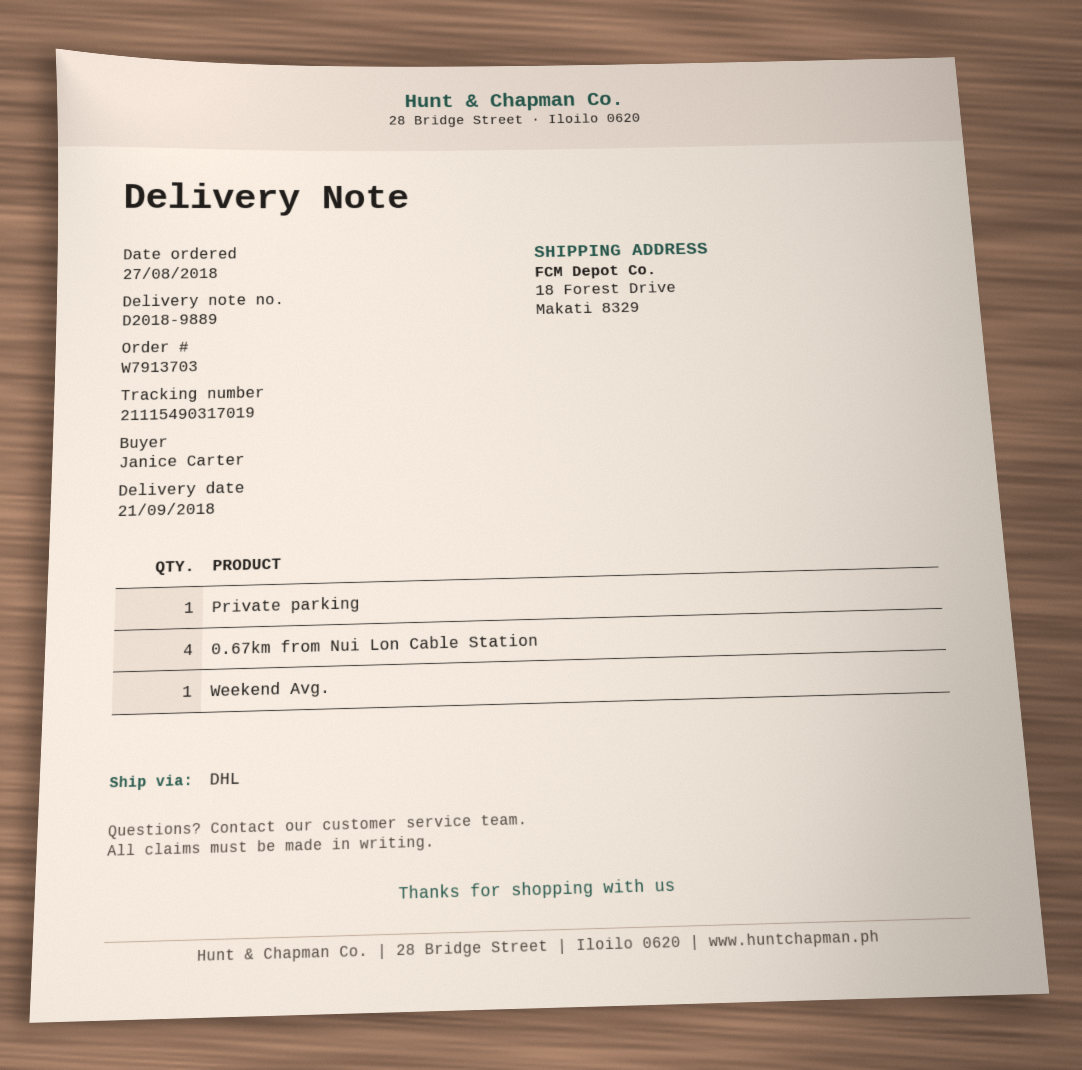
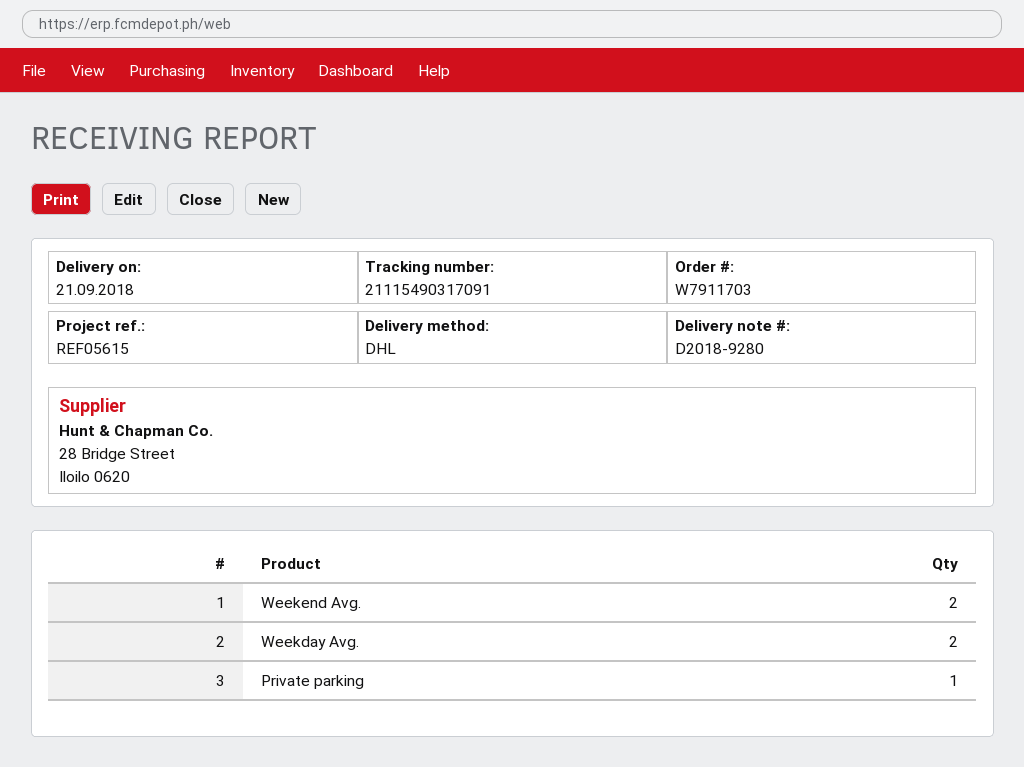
order number: W7913703 -> W7911703
delivery note number: D2018-9889 -> D2018-9280
tracking number: 21115490317019 -> 21115490317091
0.67km from Nui Lon Cable Station: 4 -> none
Weekend Avg.: 1 -> 2
Weekday Avg.: none -> 2

